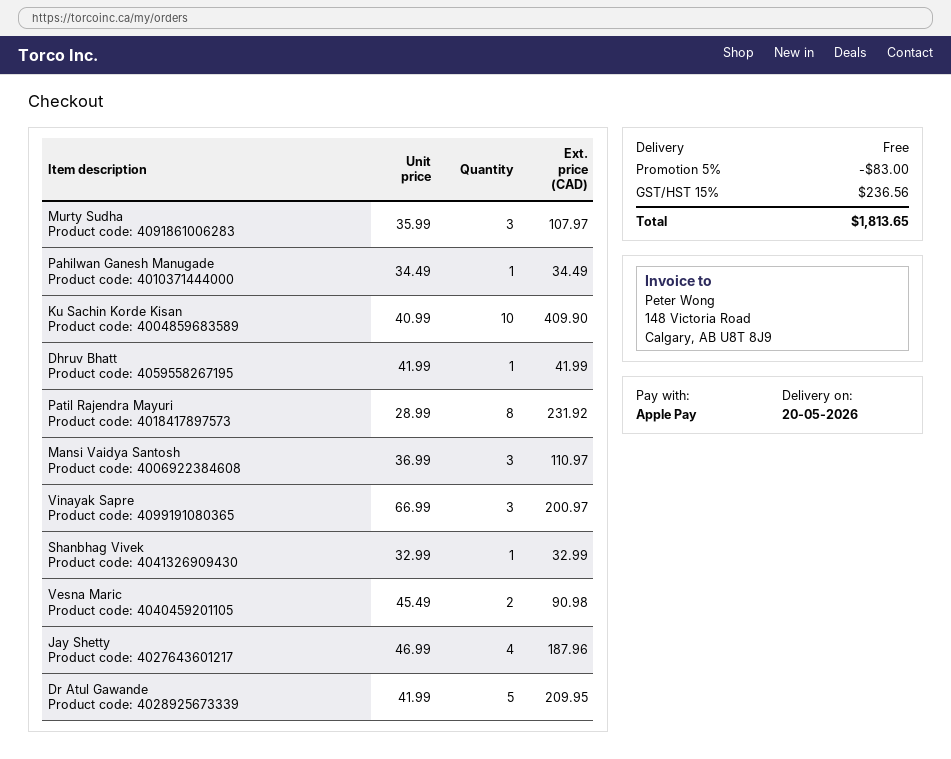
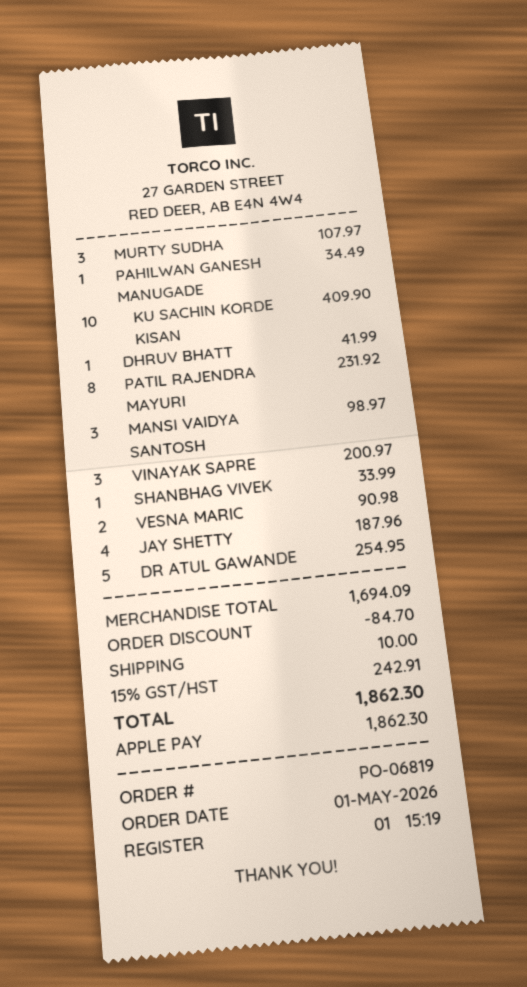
Mansi Vaidya Santosh: 3 for 110.97 -> 3 for 98.97
Shanbhag Vivek: 1 for 32.99 -> 1 for 33.99
Dr Atul Gawande: 5 for 209.95 -> 5 for 254.95
discount: 83.00 -> 84.70
shipping: 0.00 -> 10.00
tax: 15% = 236.56 -> 15% = 242.91
total: 1813.65 -> 1862.30

